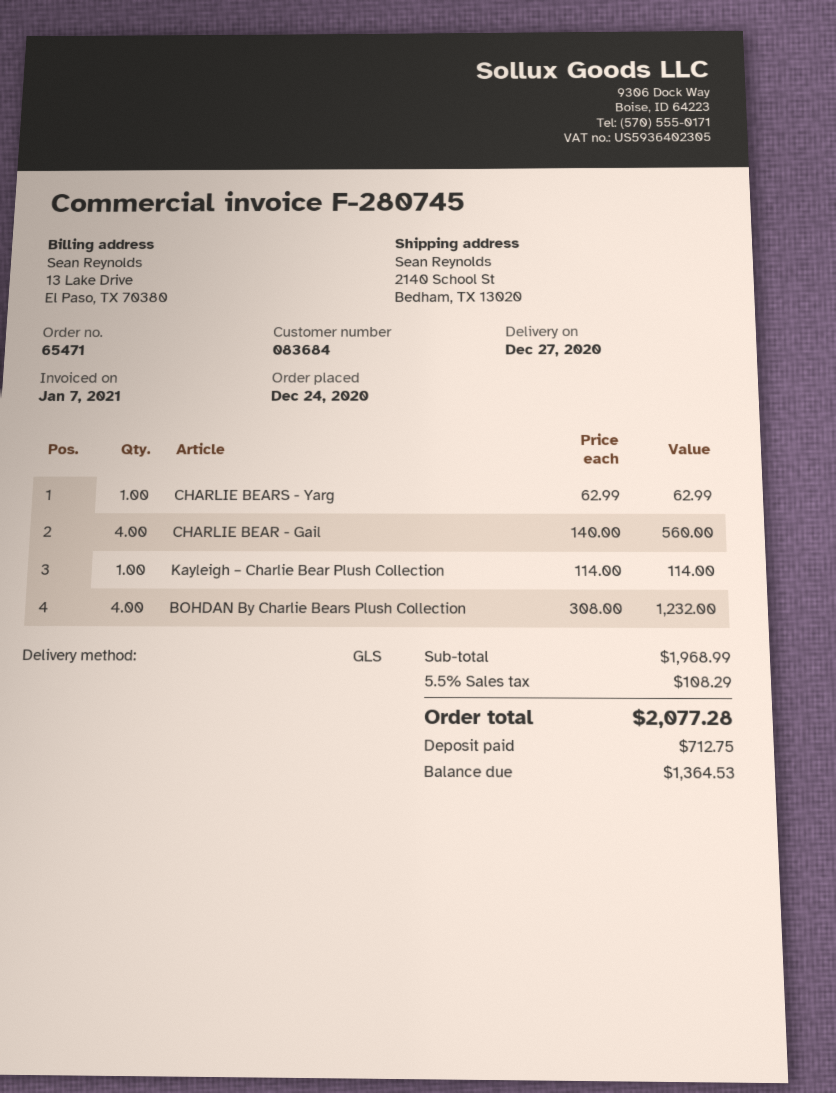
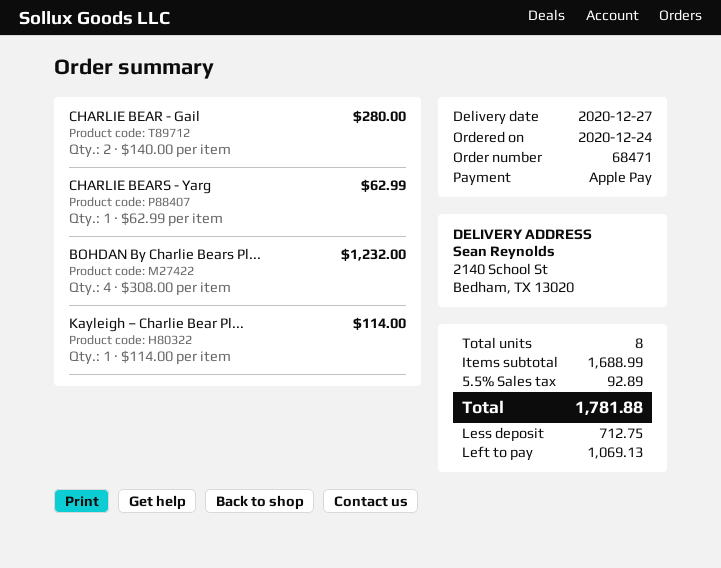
order number: 65471 -> 68471
CHARLIE BEAR - Gail: 4 x 140.00 = 560.00 -> 2 x 140.00 = 280.00
subtotal: 1968.99 -> 1688.99
tax: 5.5% = 108.29 -> 5.5% = 92.89
total: 2077.28 -> 1781.88
balance: 1364.53 -> 1069.13

